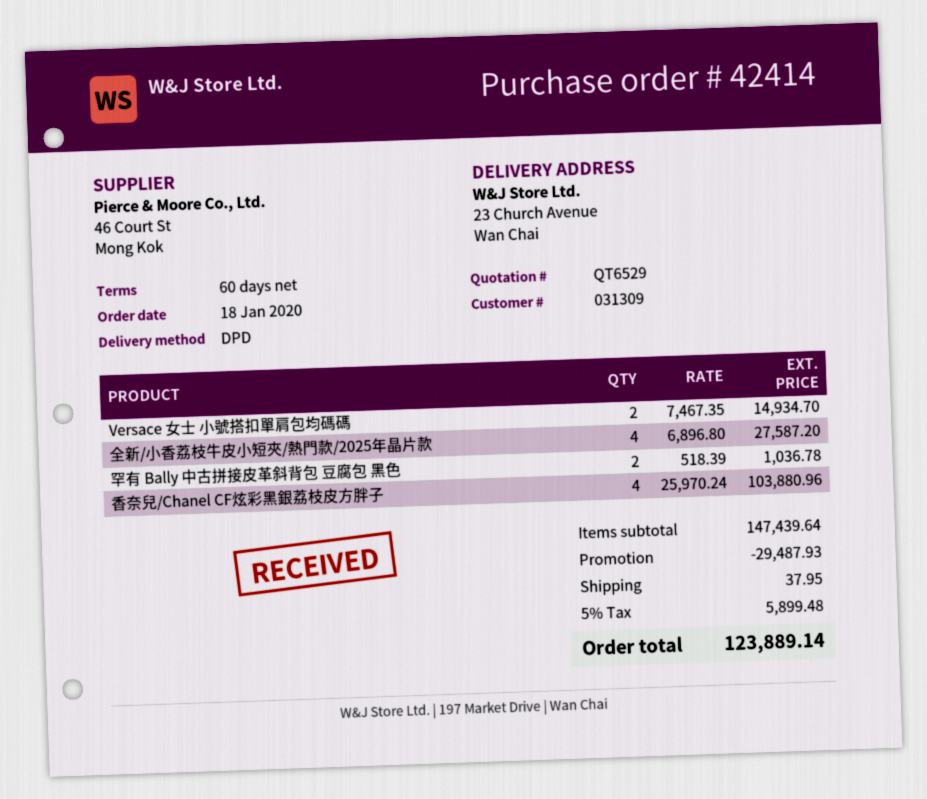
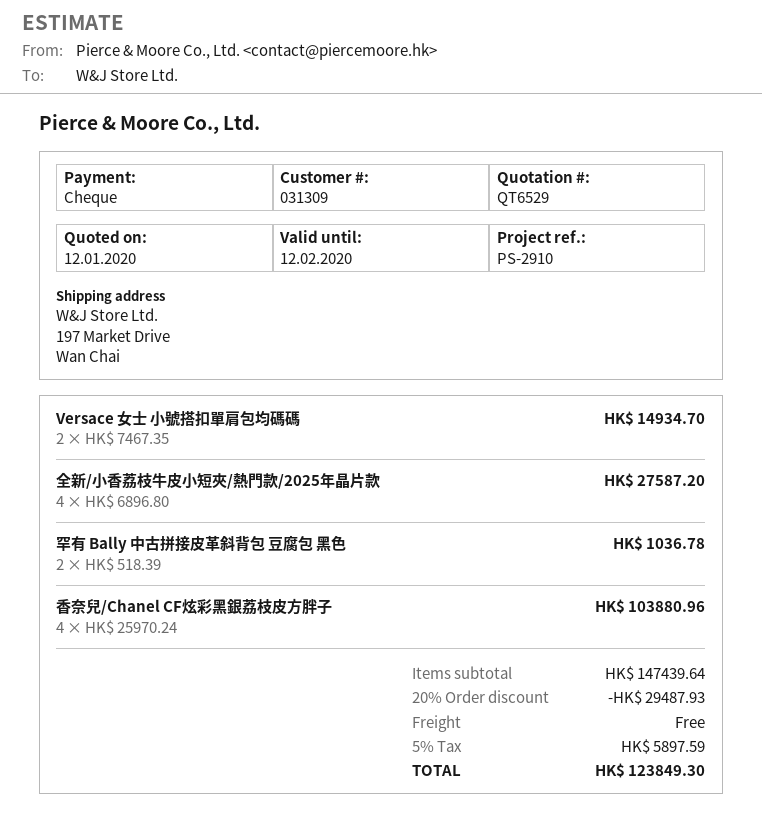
ship to: 23 Church Avenue, Wan Chai -> 197 Market Drive, Wan Chai
shipping: 37.95 -> 0.00
tax: 5% = 5899.48 -> 5% = 5897.59
total: 123889.14 -> 123849.30

